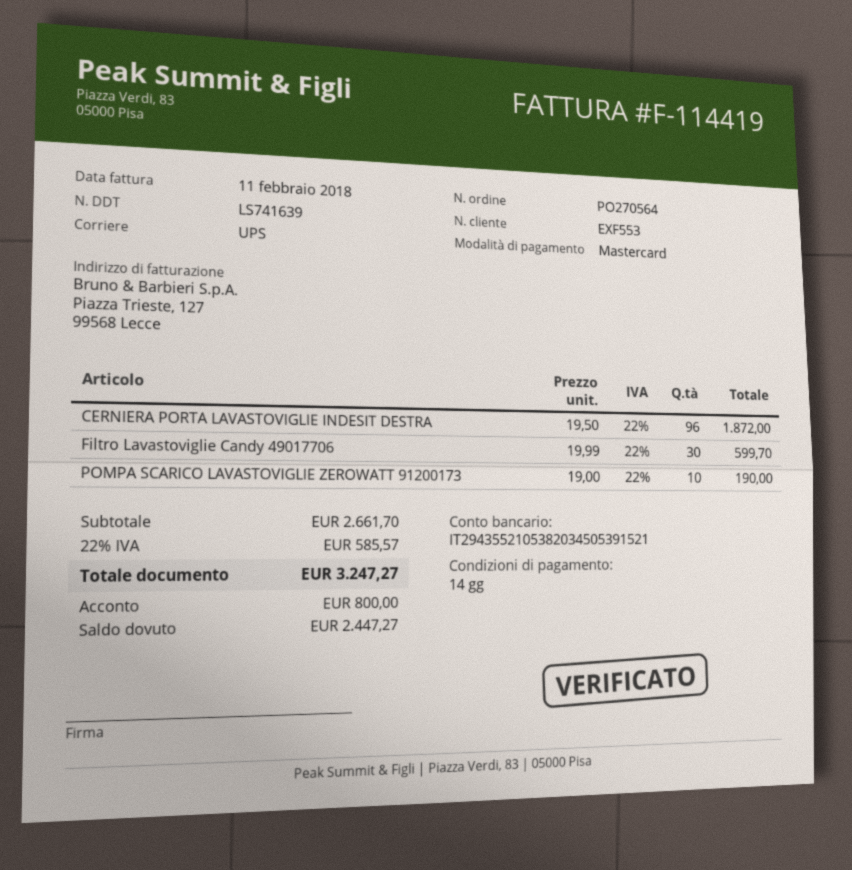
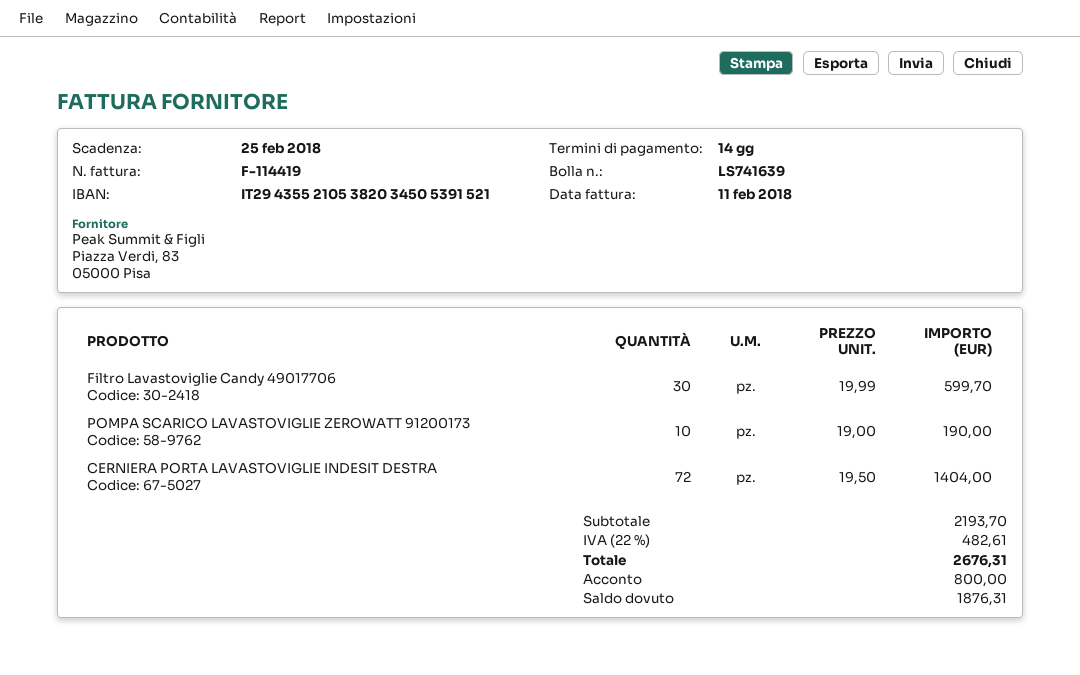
CERNIERA PORTA LAVASTOVIGLIE INDESIT DESTRA: 96 x 19.50 = 1872.00 -> 72 x 19.50 = 1404.00
subtotal: 2661.70 -> 2193.70
tax: 22% = 585.57 -> 22% = 482.61
total: 3247.27 -> 2676.31
balance: 2447.27 -> 1876.31

